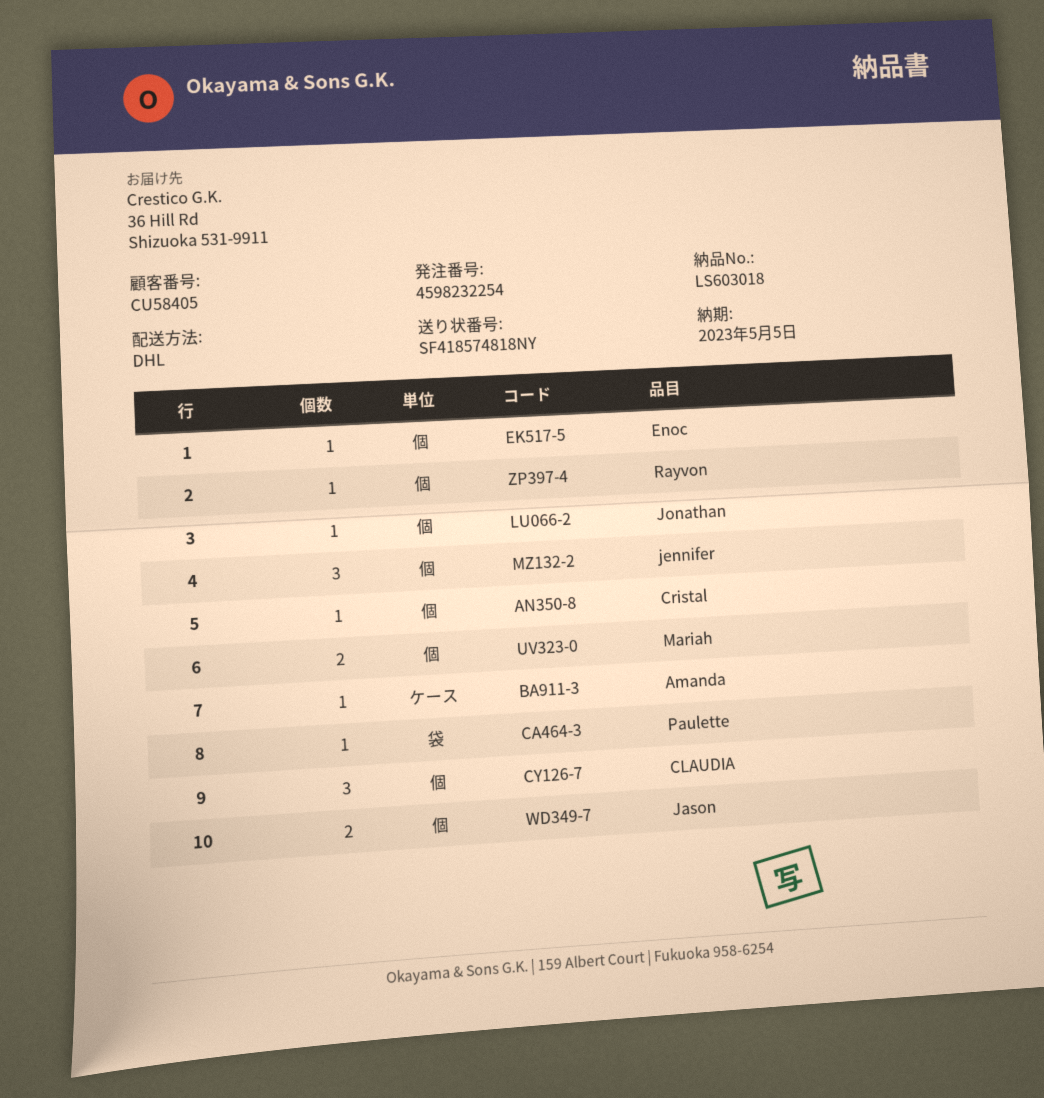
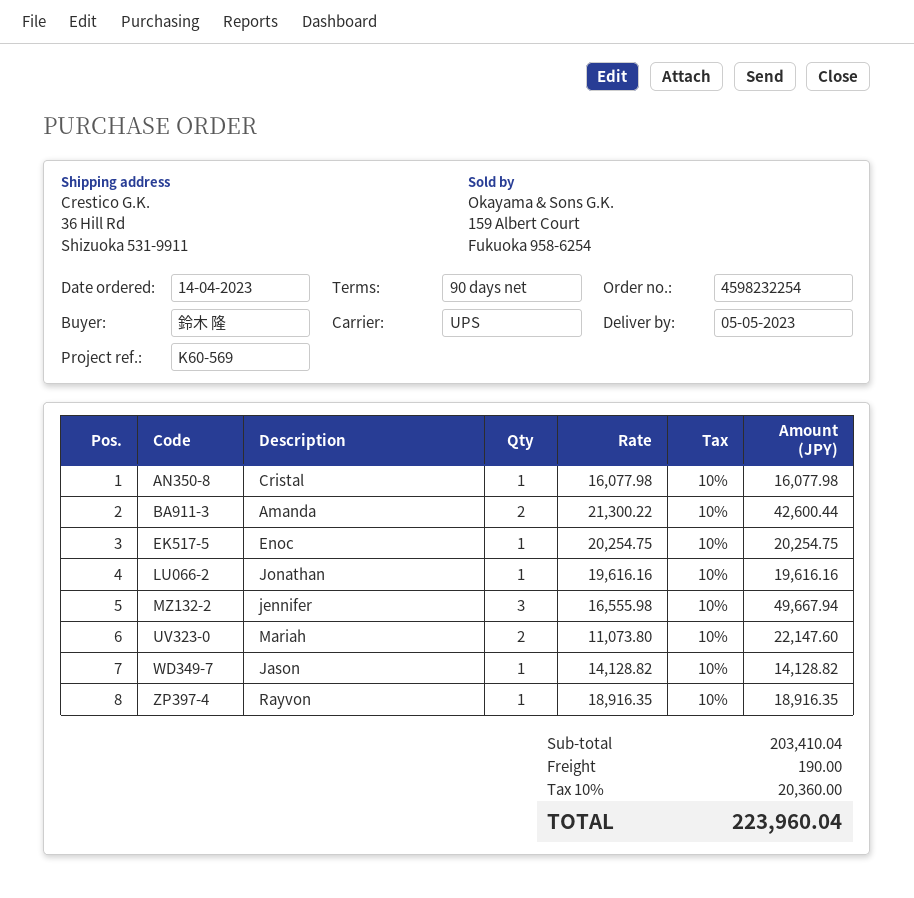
shipping method: DHL -> UPS
Amanda: 1 -> 2
Paulette: 1 -> none
CLAUDIA: 3 -> none
Jason: 2 -> 1

